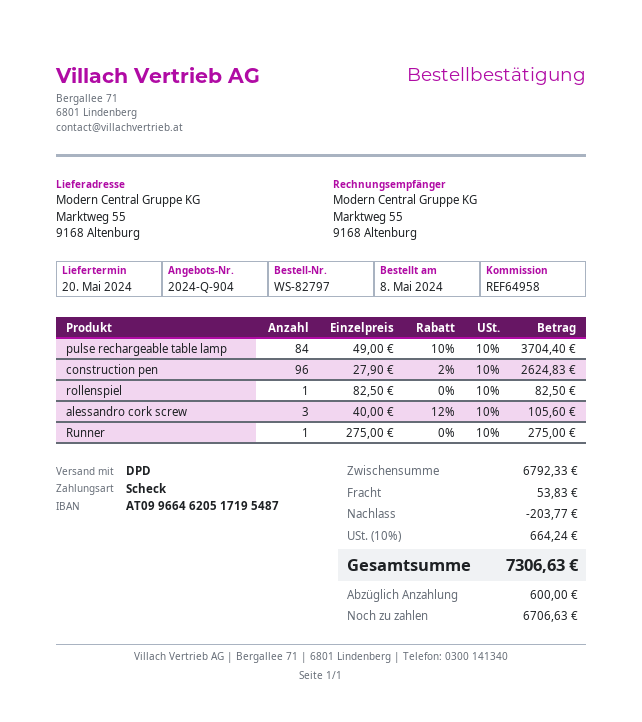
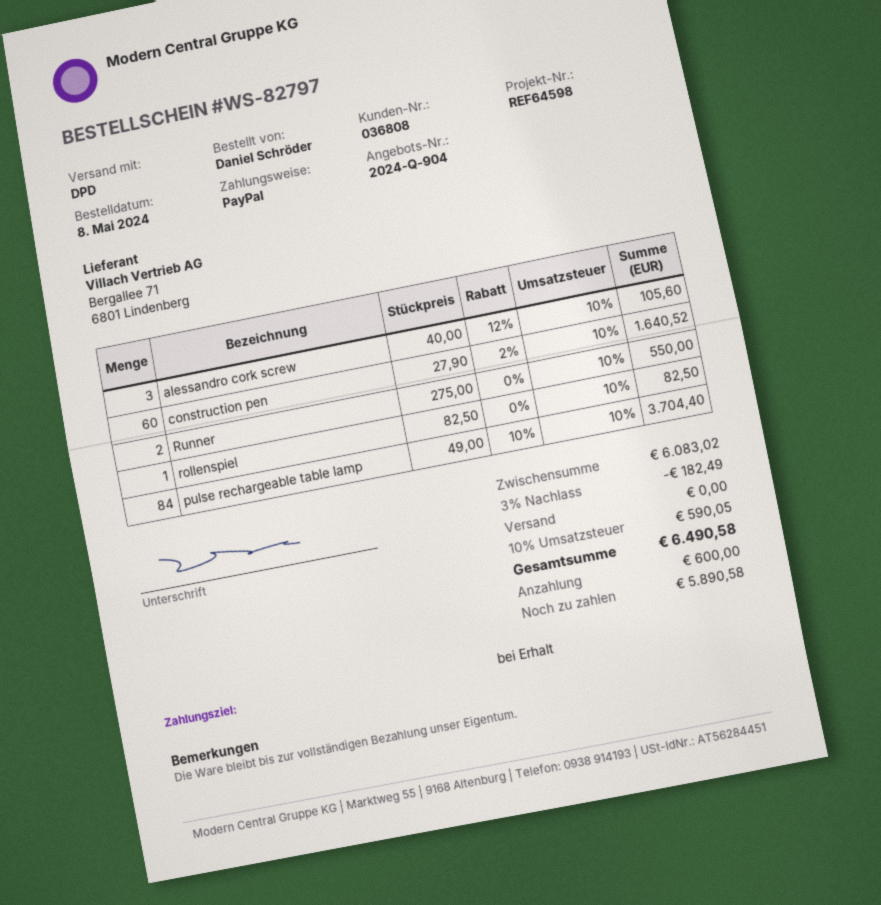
reference: REF64958 -> REF64598
payment method: cheque -> PayPal
construction pen: 96 x 27.90 - 2% = 2624.83 -> 60 x 27.90 - 2% = 1640.52
Runner: 1 x 275.00 = 275.00 -> 2 x 275.00 = 550.00
subtotal: 6792.33 -> 6083.02
discount: 203.77 -> 182.49
shipping: 53.83 -> 0.00
tax: 10% = 664.24 -> 10% = 590.05
total: 7306.63 -> 6490.58
balance: 6706.63 -> 5890.58

